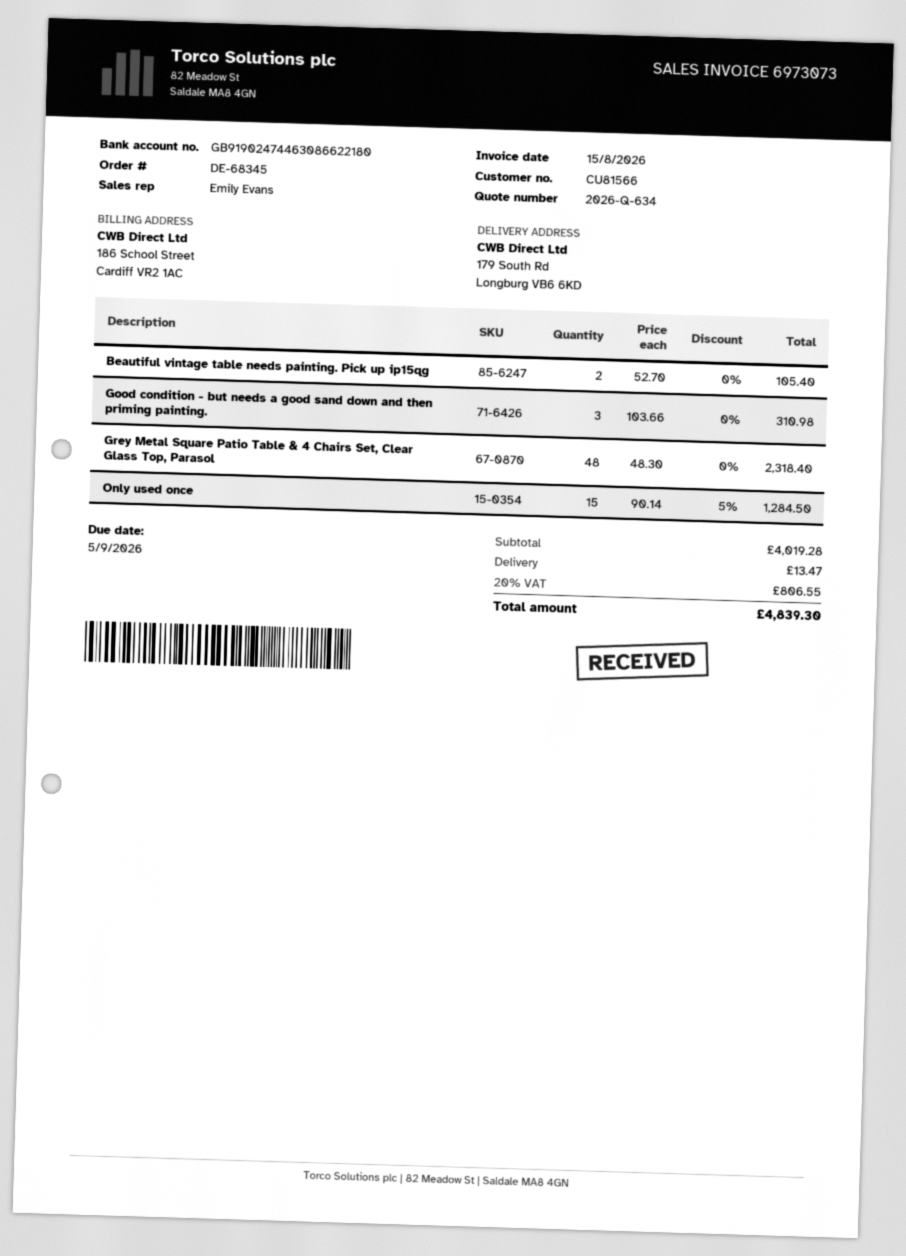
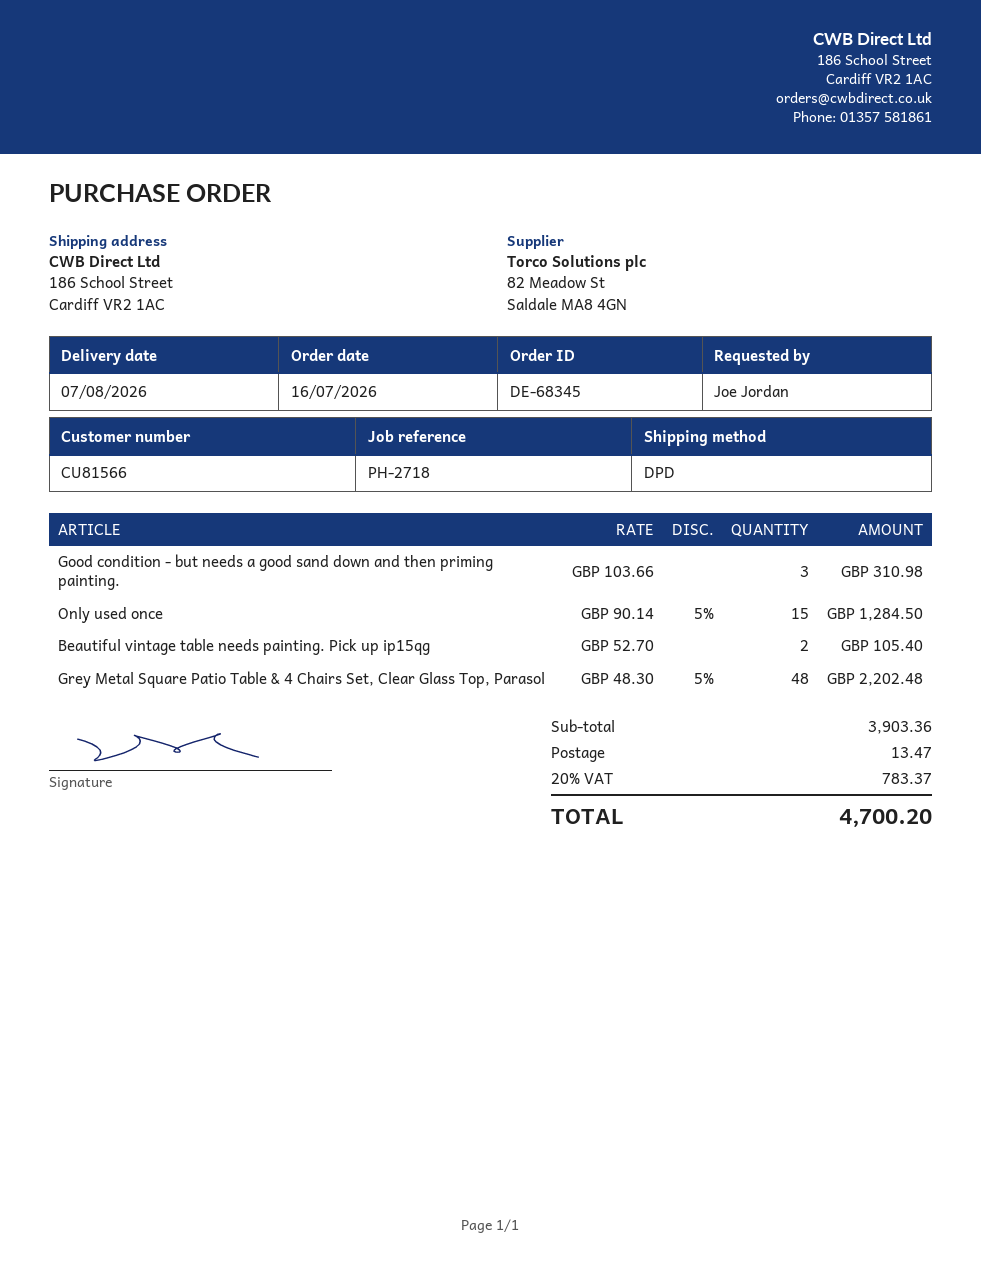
ship to: 179 South Rd, Longburg VB6 6KD -> 186 School Street, Cardiff VR2 1AC
Grey Metal Square Patio Table & 4 Chairs Set, Clear Glass Top, Parasol: 48 x 48.30 = 2318.40 -> 48 x 48.30 - 5% = 2202.48
subtotal: 4019.28 -> 3903.36
tax: 20% = 806.55 -> 20% = 783.37
total: 4839.30 -> 4700.20

